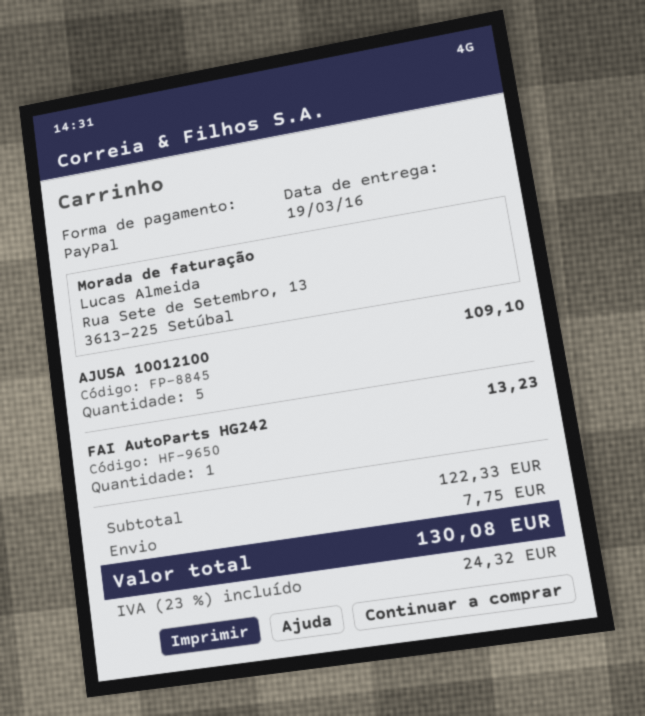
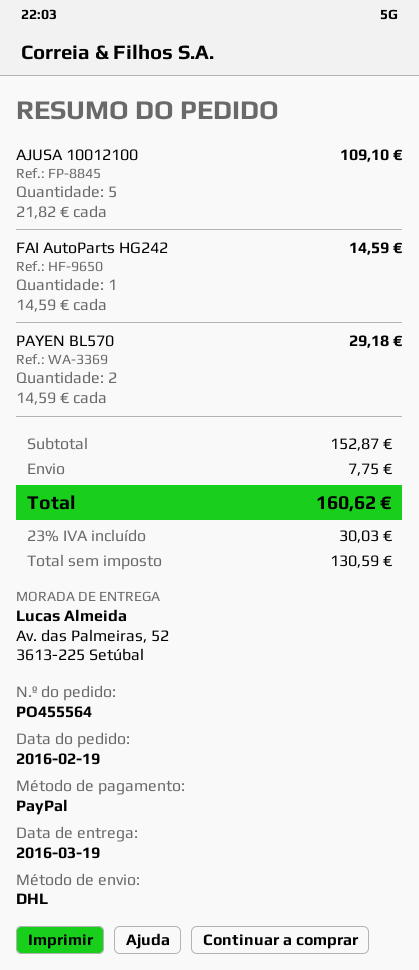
FAI AutoParts HG242: 1 for 13.23 -> 1 for 14.59
PAYEN BL570: none -> 2 for 29.18
subtotal: 122.33 -> 152.87
tax: 23% = 24.32 -> 23% = 30.03
total: 130.08 -> 160.62

